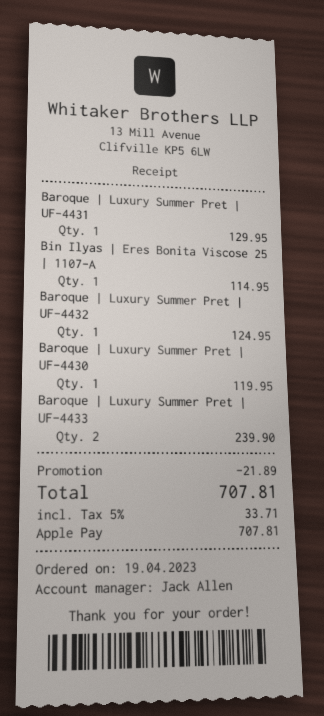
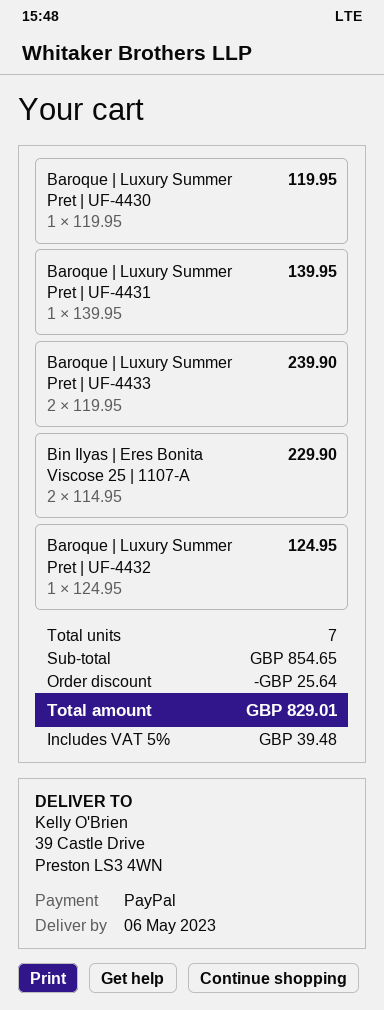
payment method: Apple Pay -> PayPal
Baroque | Luxury Summer Pret | UF-4431: 1 for 129.95 -> 1 for 139.95
Bin Ilyas | Eres Bonita Viscose 25 | 1107-A: 1 for 114.95 -> 2 for 229.90
discount: 21.89 -> 25.64
tax: 5% = 33.71 -> 5% = 39.48
total: 707.81 -> 829.01

